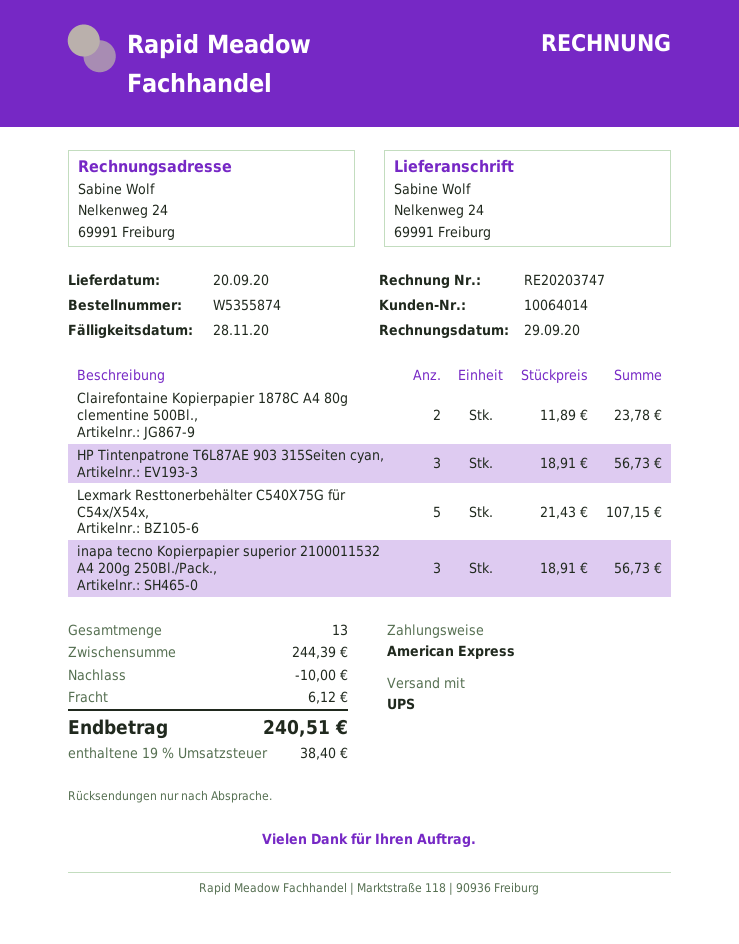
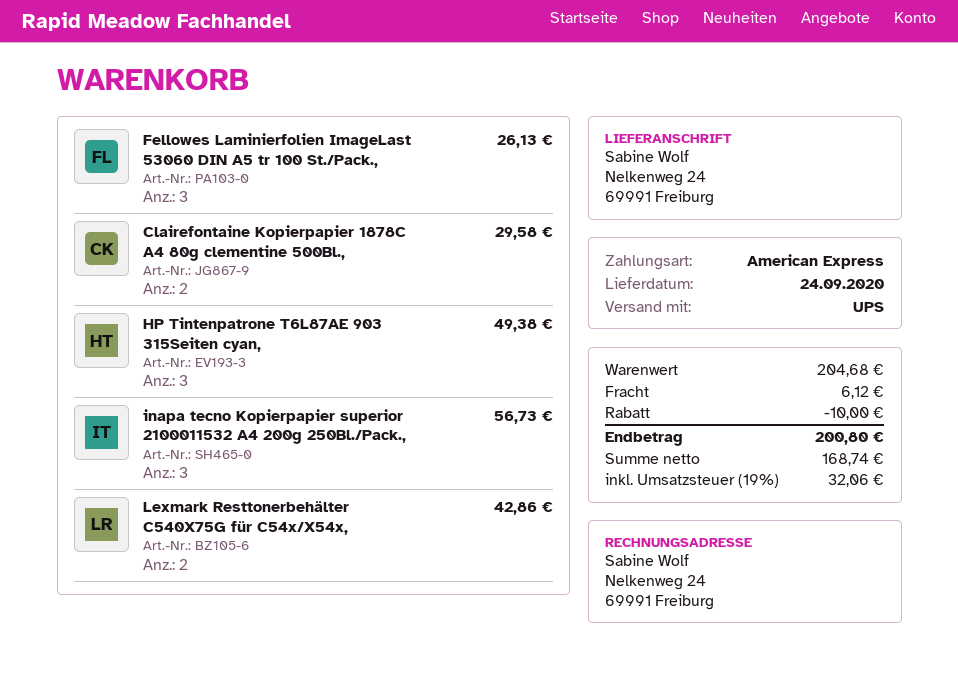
delivery date: 2020-09-20 -> 2020-09-24
Clairefontaine Kopierpapier 1878C A4 80g clementine 500Bl.,: 2 for 23.78 -> 2 for 29.58
HP Tintenpatrone T6L87AE 903 315Seiten cyan,: 3 for 56.73 -> 3 for 49.38
Lexmark Resttonerbehälter C540X75G für C54x/X54x,: 5 for 107.15 -> 2 for 42.86
Fellowes Laminierfolien ImageLast 53060 DIN A5 tr 100 St./Pack.,: none -> 3 for 26.13
subtotal: 244.39 -> 204.68
tax: 19% = 38.40 -> 19% = 32.06
total: 240.51 -> 200.80

